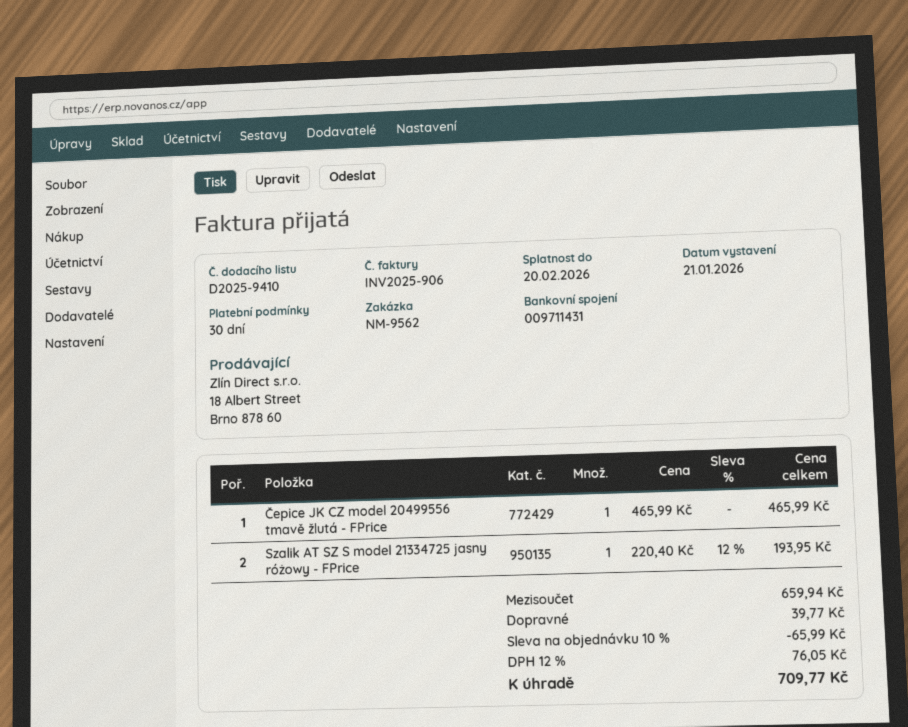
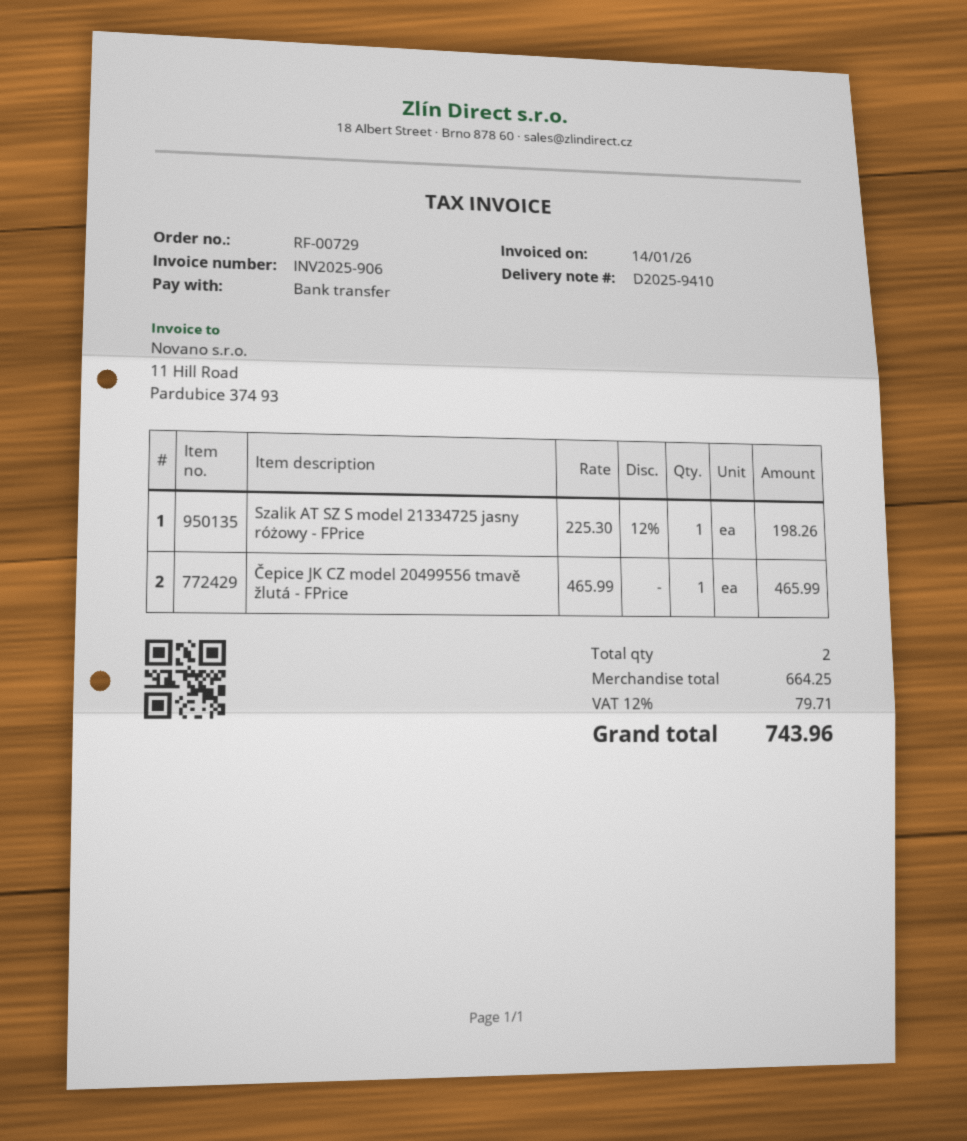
invoice date: 2026-01-21 -> 2026-01-14
Szalik AT SZ S model 21334725 jasny różowy - FPrice: 1 x 220.40 - 12% = 193.95 -> 1 x 225.30 - 12% = 198.26
subtotal: 659.94 -> 664.25
discount: 10% = 65.99 -> none
shipping: 39.77 -> none
tax: 12% = 76.05 -> 12% = 79.71
total: 709.77 -> 743.96

